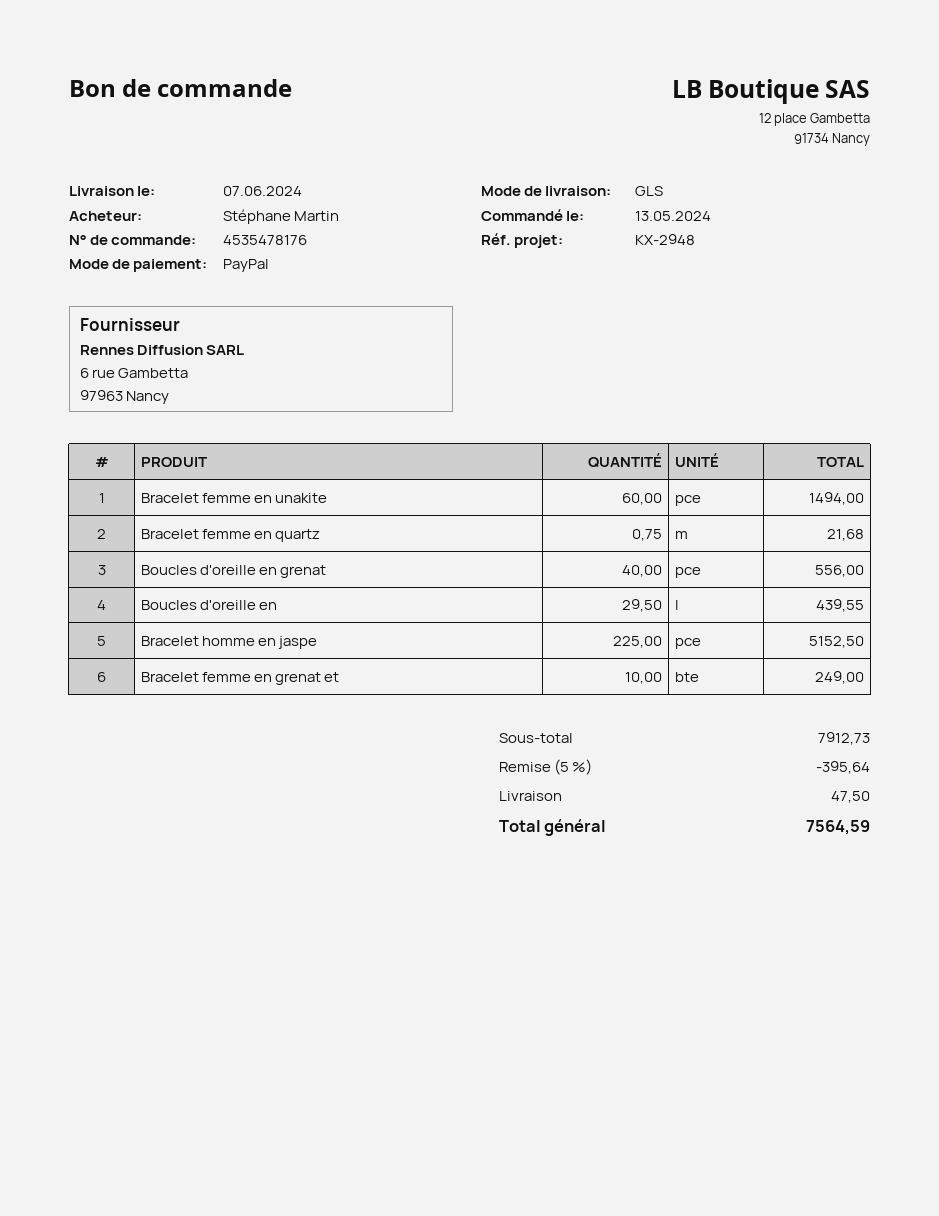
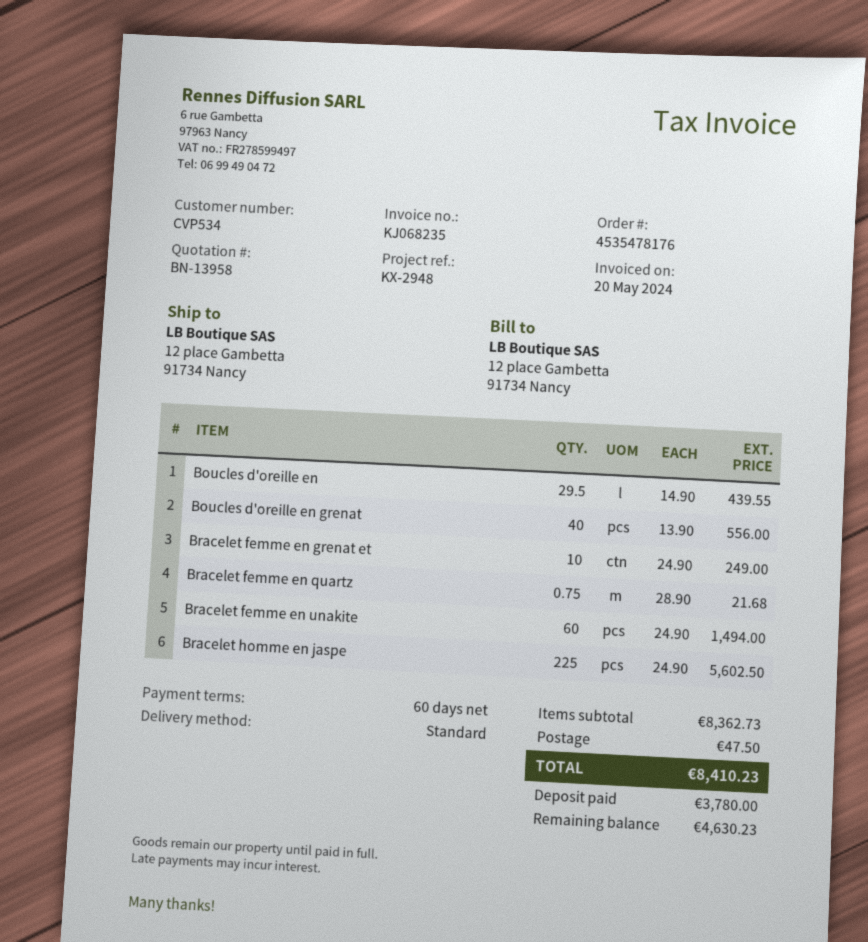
shipping method: GLS -> standard
Bracelet homme en jaspe: 225 for 5152.50 -> 225 for 5602.50
subtotal: 7912.73 -> 8362.73
discount: 5% = 395.64 -> none
total: 7564.59 -> 8410.23

